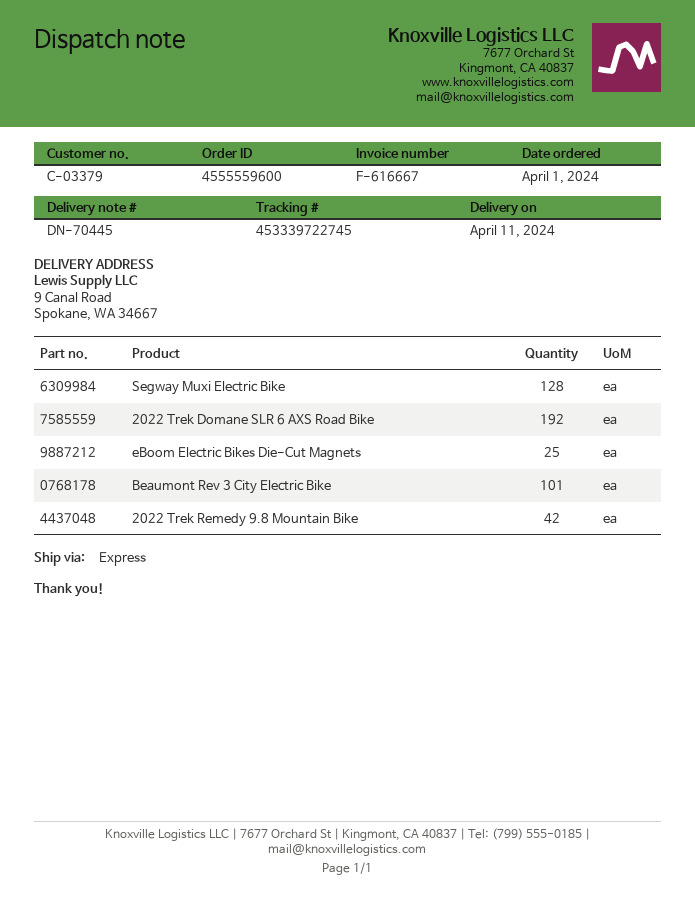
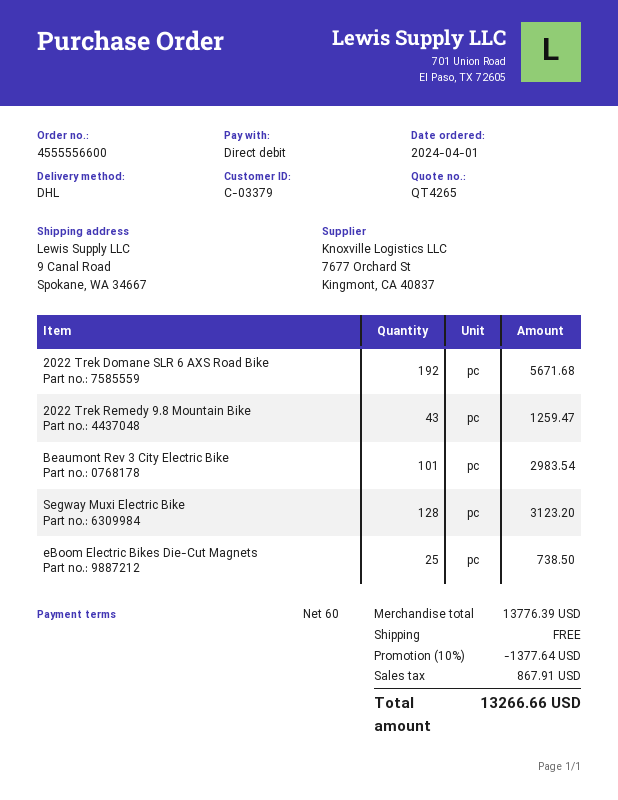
order number: 4555559600 -> 4555556600
shipping method: express -> DHL
2022 Trek Remedy 9.8 Mountain Bike: 42 -> 43

